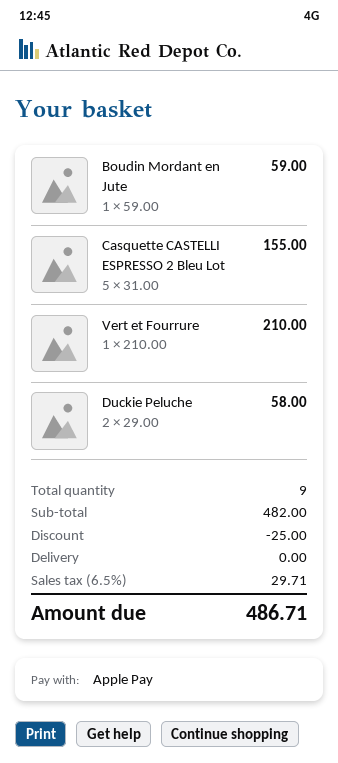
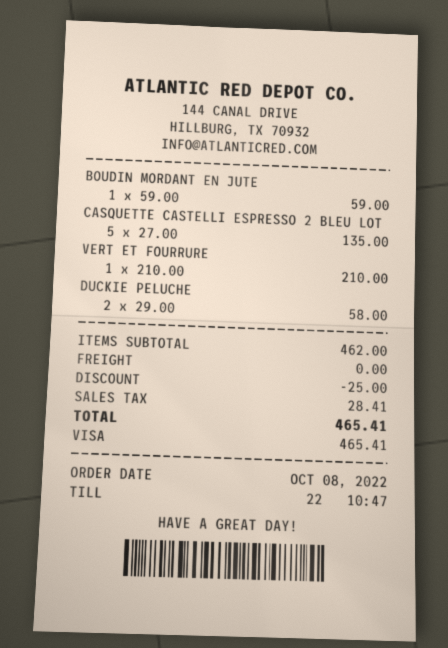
payment method: Apple Pay -> Visa
Casquette CASTELLI ESPRESSO 2 Bleu Lot: 5 x 31.00 = 155.00 -> 5 x 27.00 = 135.00
subtotal: 482.00 -> 462.00
tax: 29.71 -> 28.41
total: 486.71 -> 465.41

